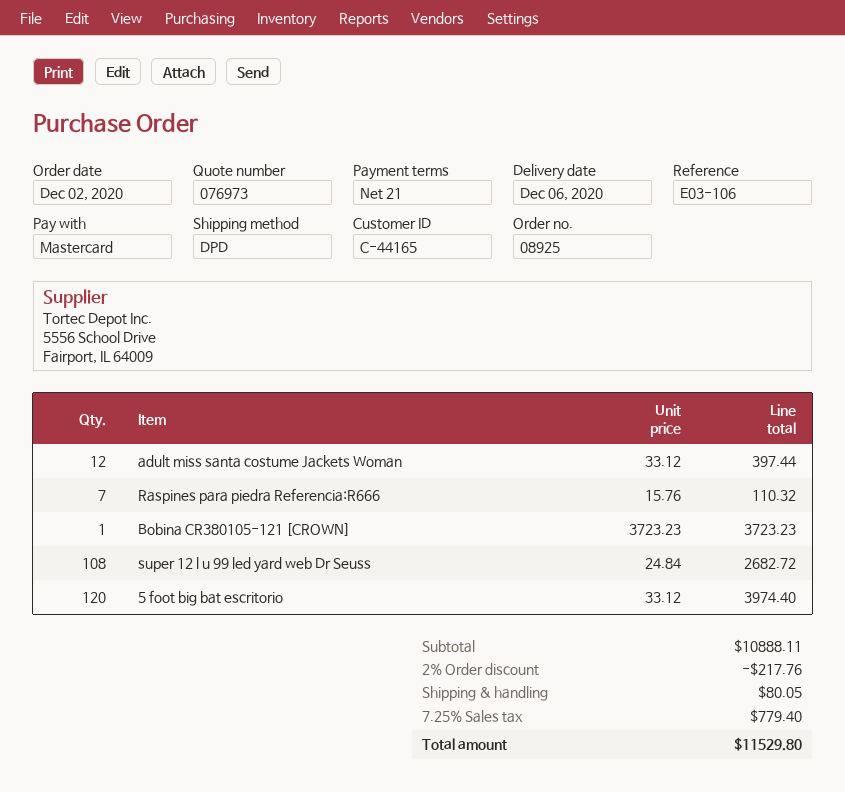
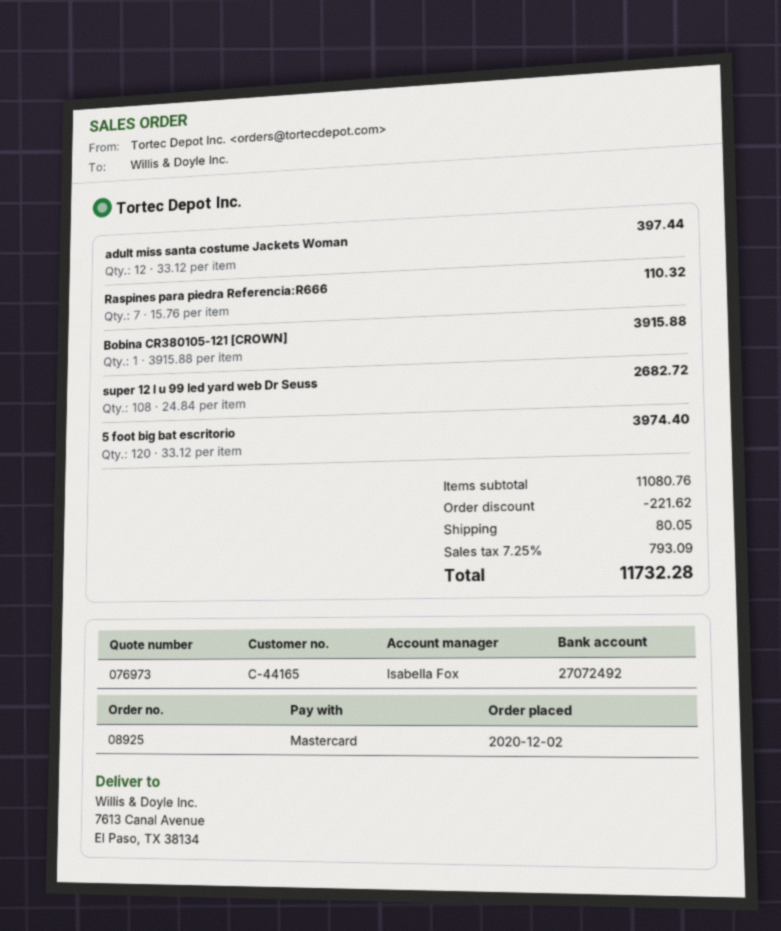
Bobina CR380105-121 [CROWN]: 1 x 3723.23 = 3723.23 -> 1 x 3915.88 = 3915.88
subtotal: 10888.11 -> 11080.76
discount: 217.76 -> 221.62
tax: 7.25% = 779.40 -> 7.25% = 793.09
total: 11529.80 -> 11732.28

